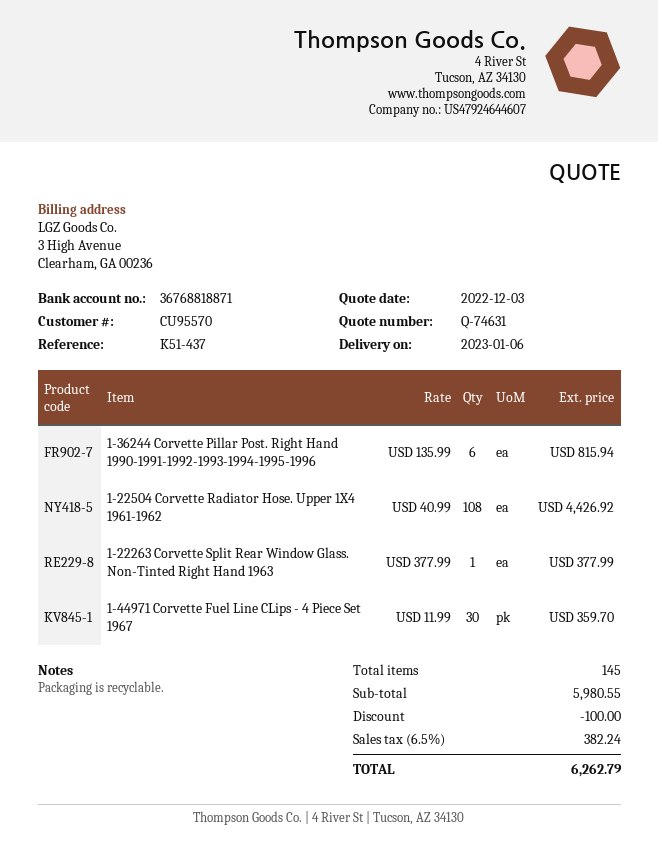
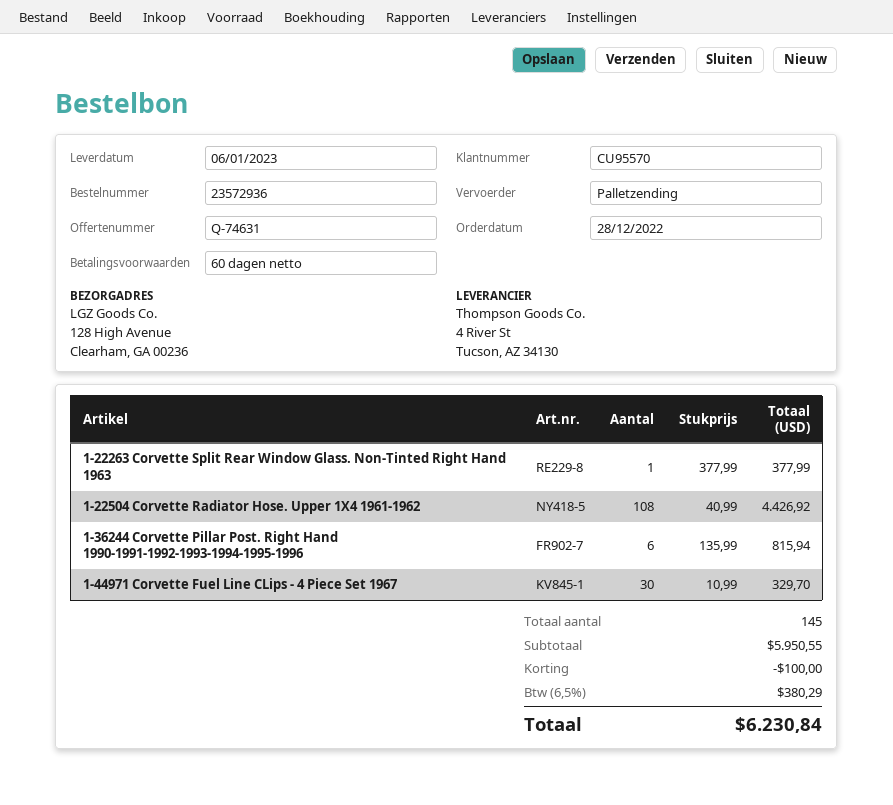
1-44971 Corvette Fuel Line CLips - 4 Piece Set 1967: 30 x 11.99 = 359.70 -> 30 x 10.99 = 329.70
subtotal: 5980.55 -> 5950.55
tax: 6.5% = 382.24 -> 6.5% = 380.29
total: 6262.79 -> 6230.84

